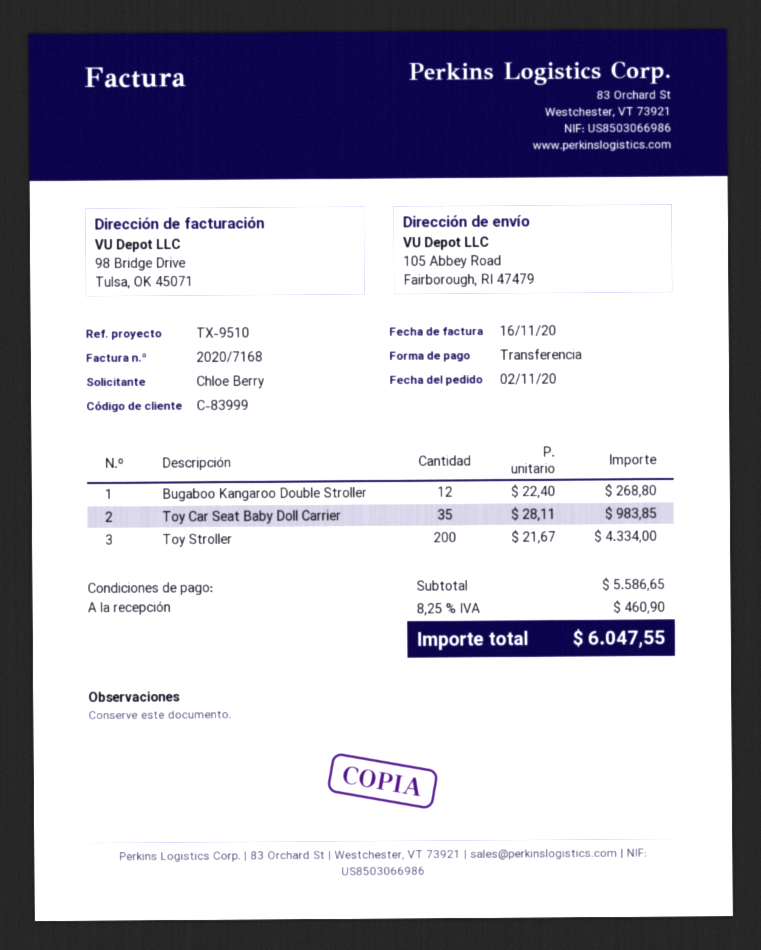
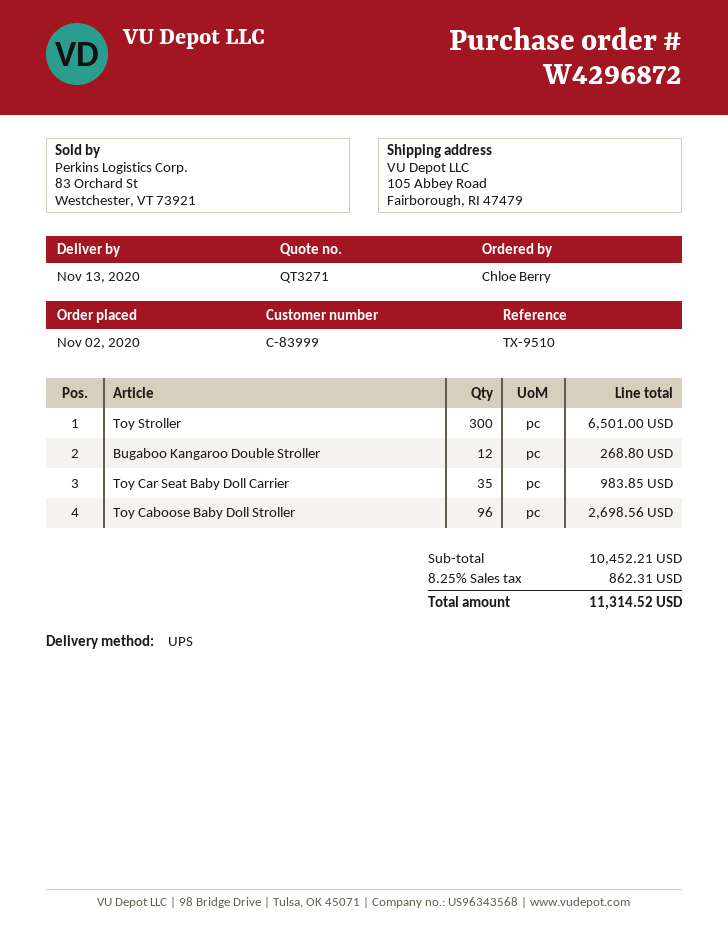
Toy Stroller: 200 for 4334.00 -> 300 for 6501.00
Toy Caboose Baby Doll Stroller: none -> 96 for 2698.56
subtotal: 5586.65 -> 10452.21
tax: 8.25% = 460.90 -> 8.25% = 862.31
total: 6047.55 -> 11314.52

